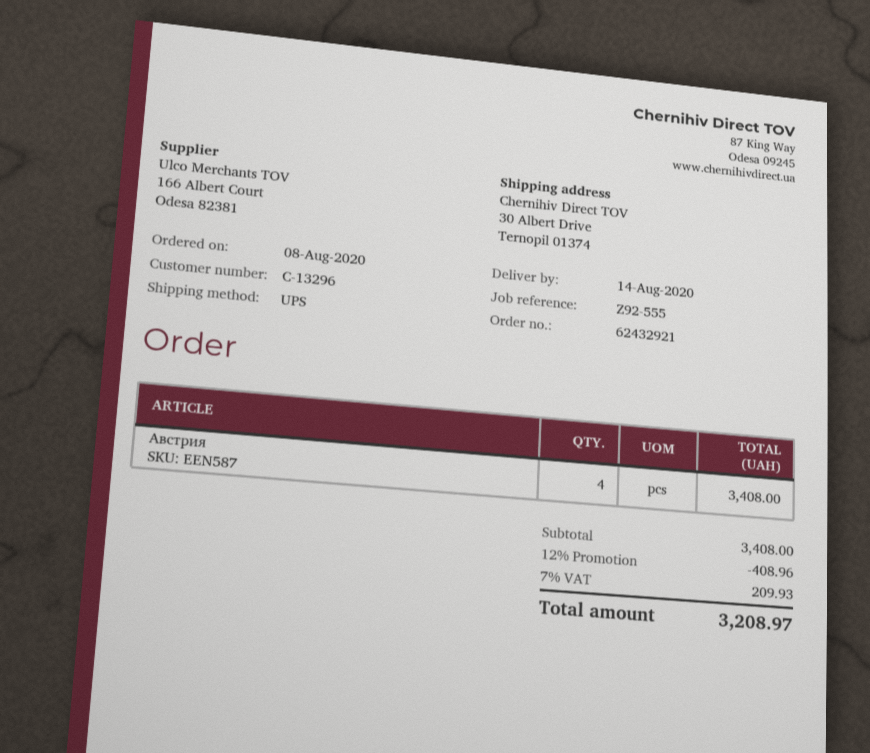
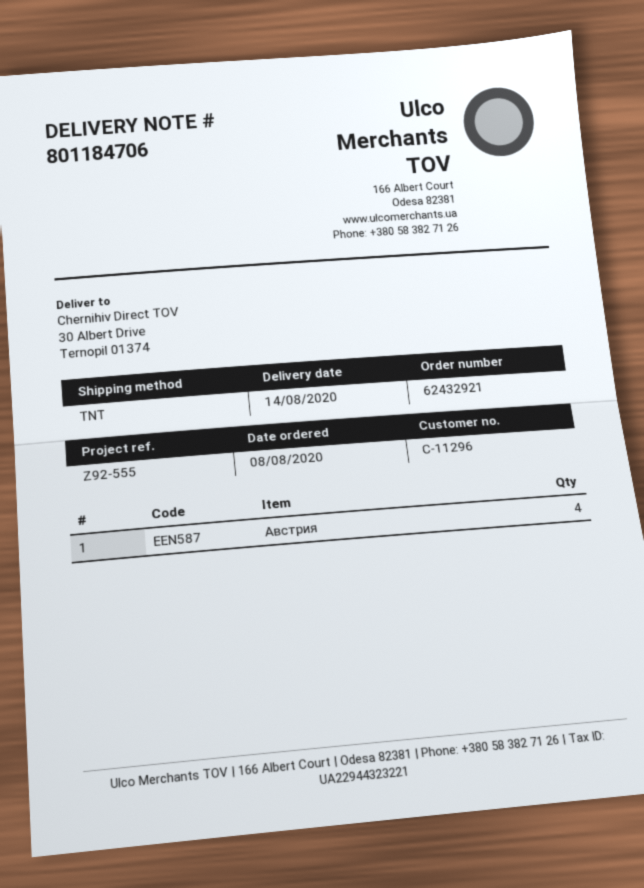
customer number: C-13296 -> C-11296
shipping method: UPS -> TNT

